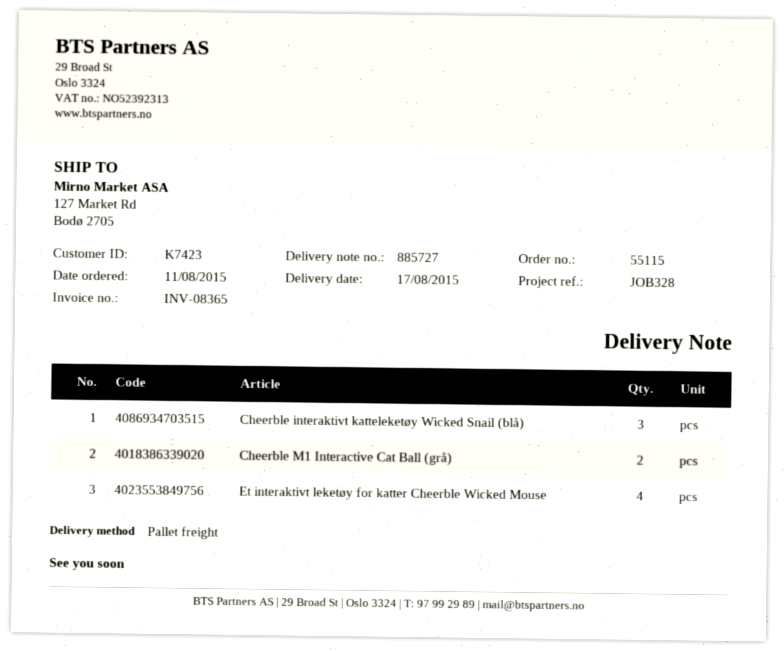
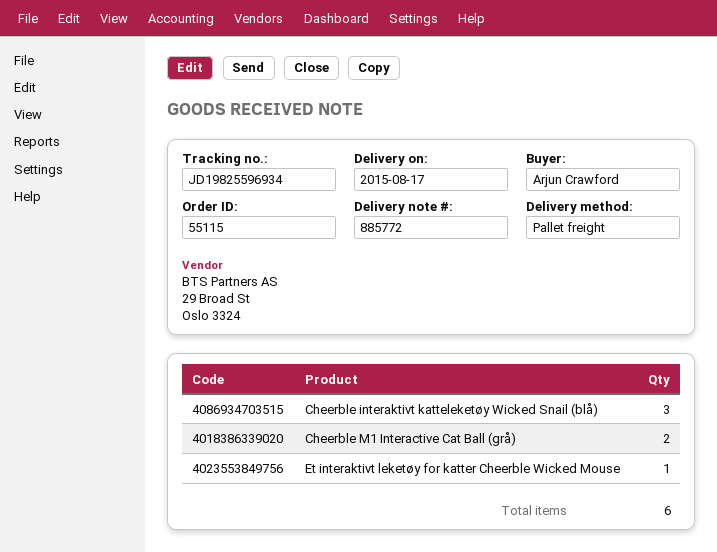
delivery note number: 885727 -> 885772
Et interaktivt leketøy for katter Cheerble Wicked Mouse: 4 -> 1

